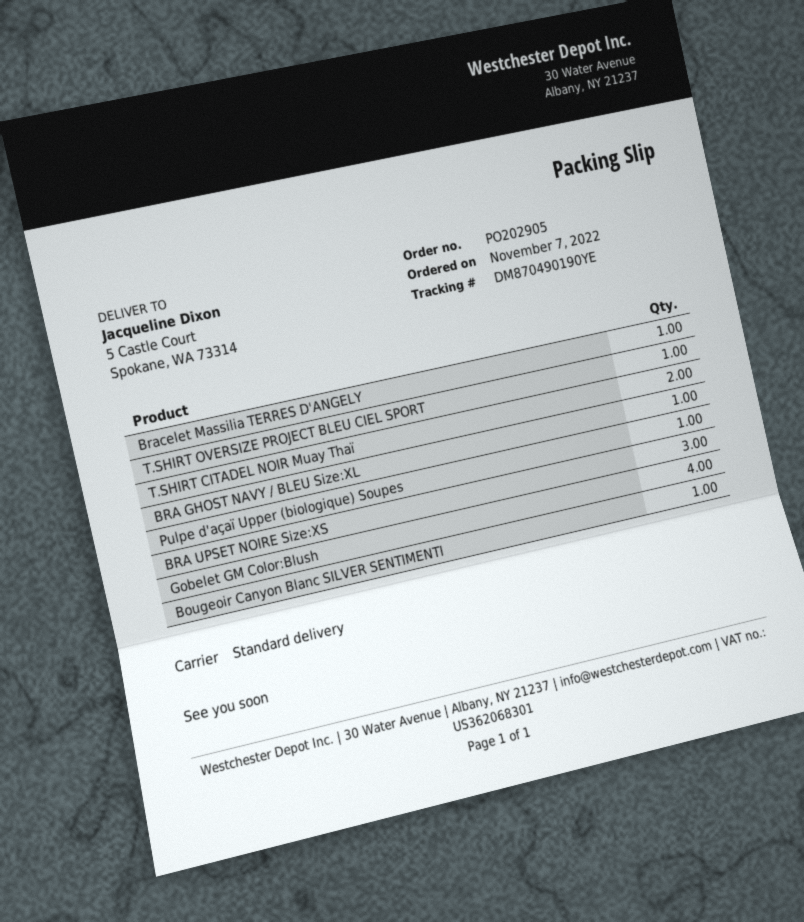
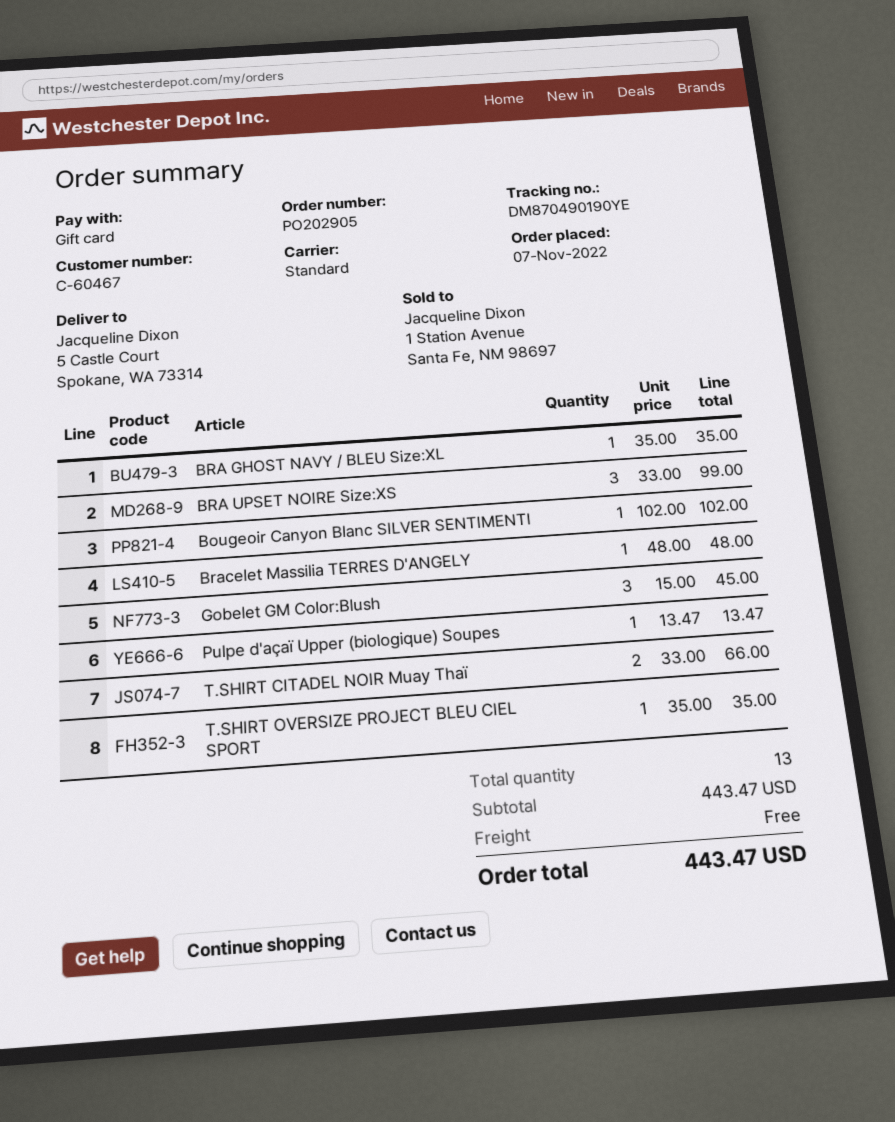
Gobelet GM Color:Blush: 4 -> 3

